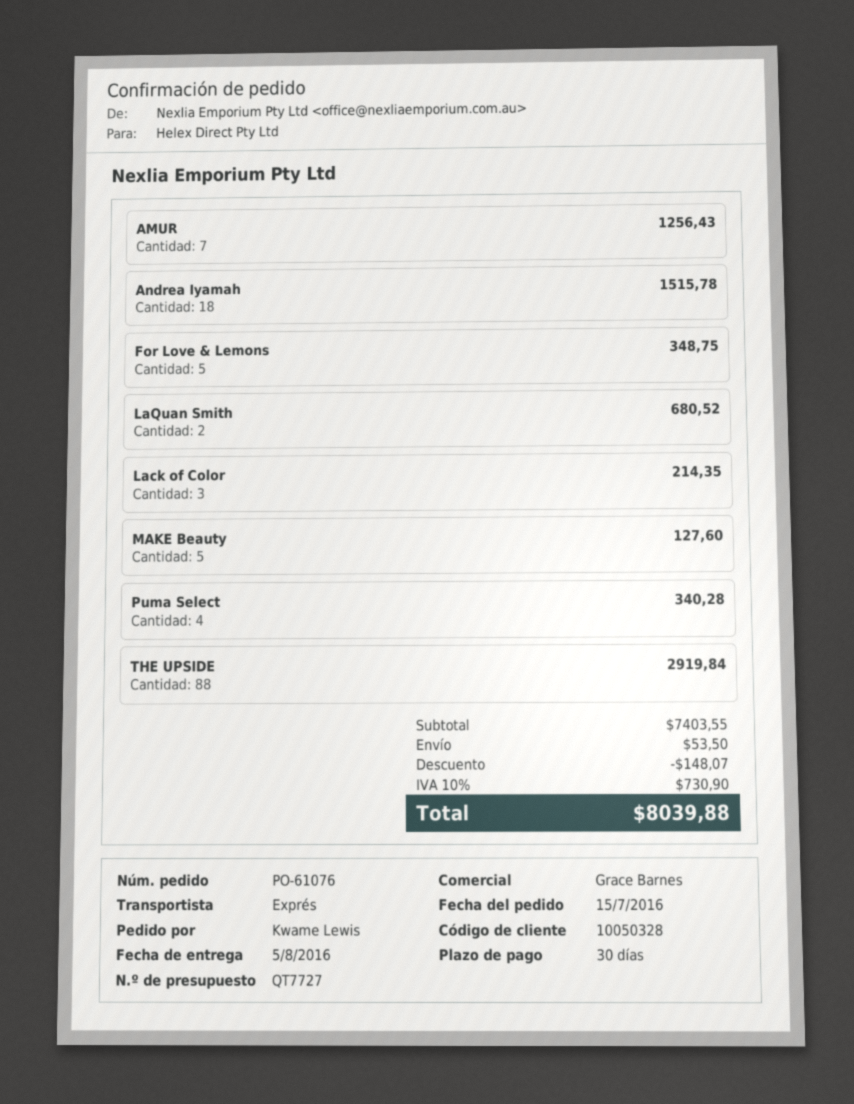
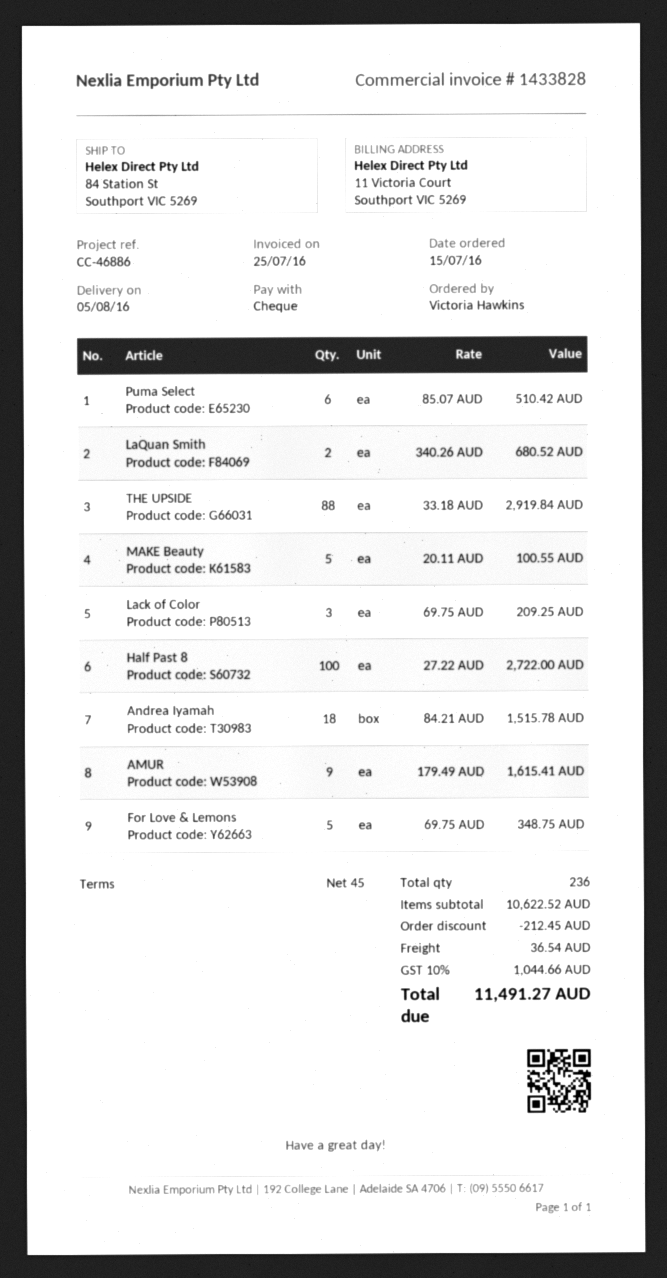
payment terms: 30 days -> 45 days
ordered by: Kwame Lewis -> Victoria Hawkins
AMUR: 7 for 1256.43 -> 9 for 1615.41
Lack of Color: 3 for 214.35 -> 3 for 209.25
MAKE Beauty: 5 for 127.60 -> 5 for 100.55
Puma Select: 4 for 340.28 -> 6 for 510.42
Half Past 8: none -> 100 for 2722.00
subtotal: 7403.55 -> 10622.52
discount: 148.07 -> 212.45
shipping: 53.50 -> 36.54
tax: 10% = 730.90 -> 10% = 1044.66
total: 8039.88 -> 11491.27

